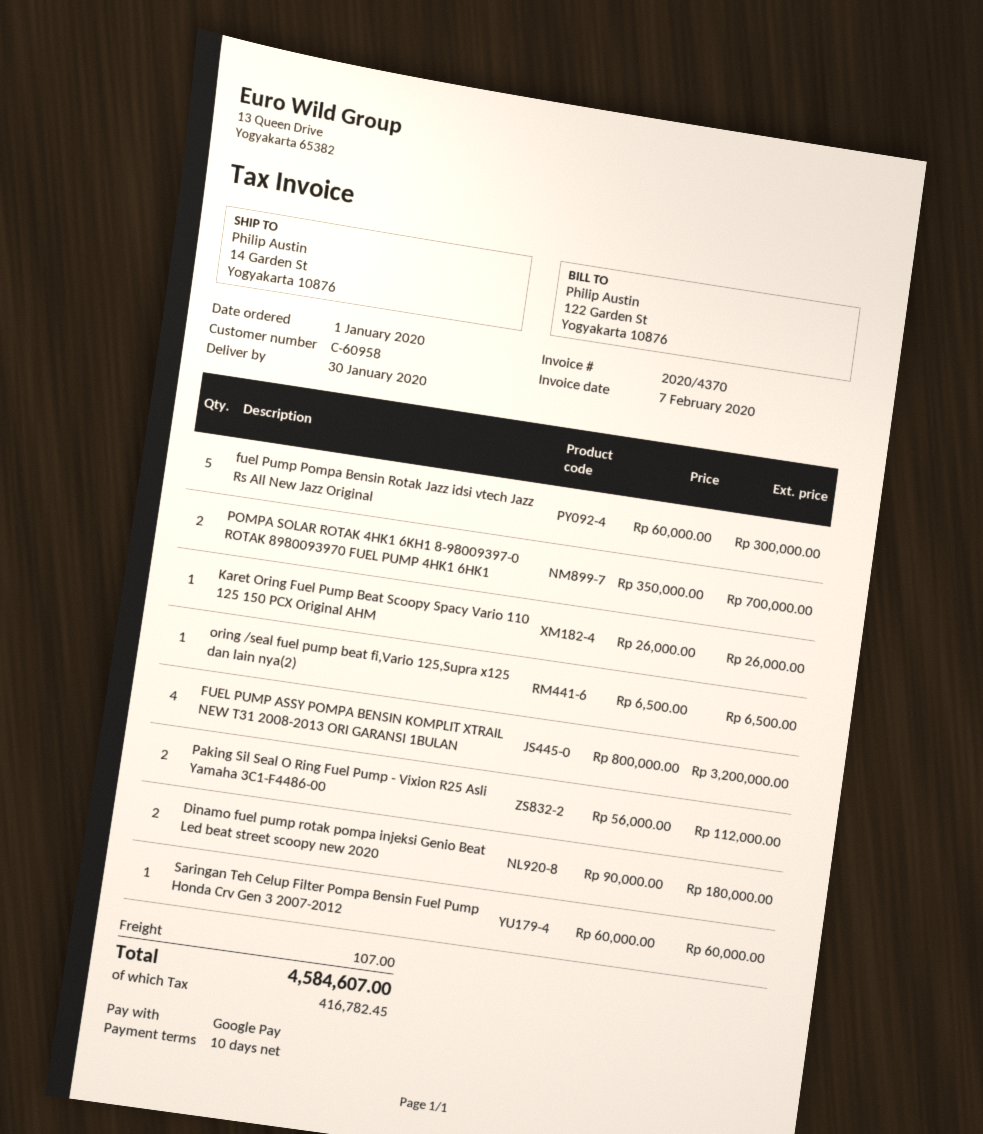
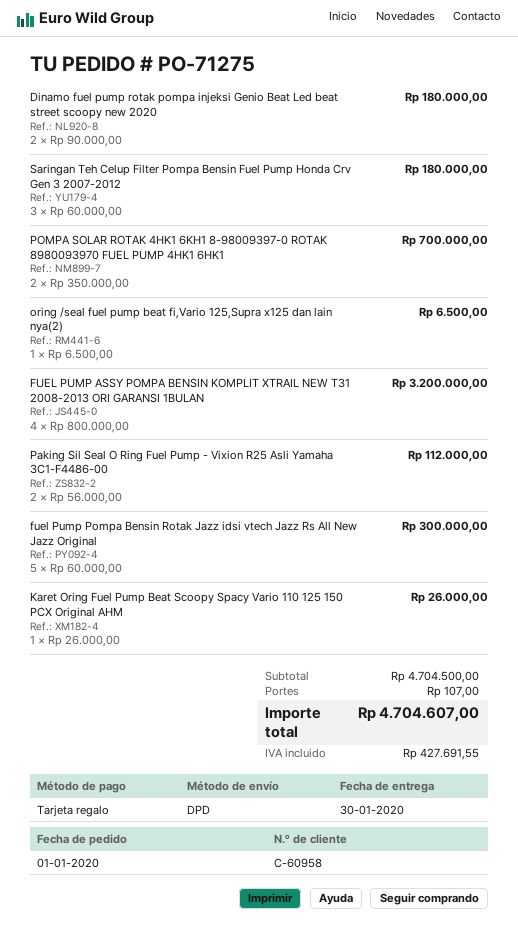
payment method: Google Pay -> gift card
Saringan Teh Celup Filter Pompa Bensin Fuel Pump Honda Crv Gen 3 2007-2012: 1 x 60000.00 = 60000.00 -> 3 x 60000.00 = 180000.00
tax: 416782.45 -> 427691.55
total: 4584607.00 -> 4704607.00

